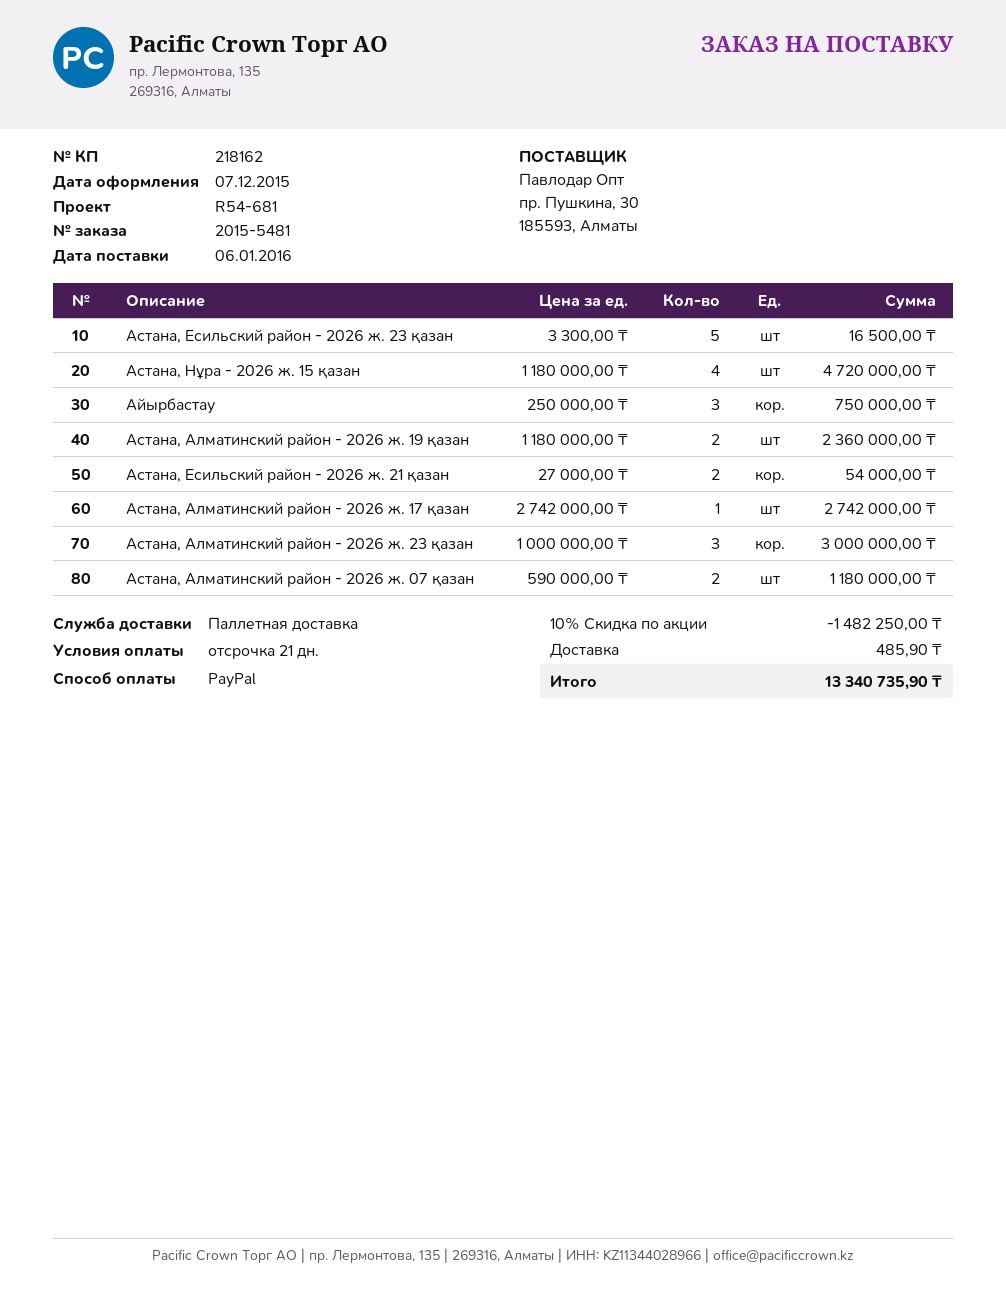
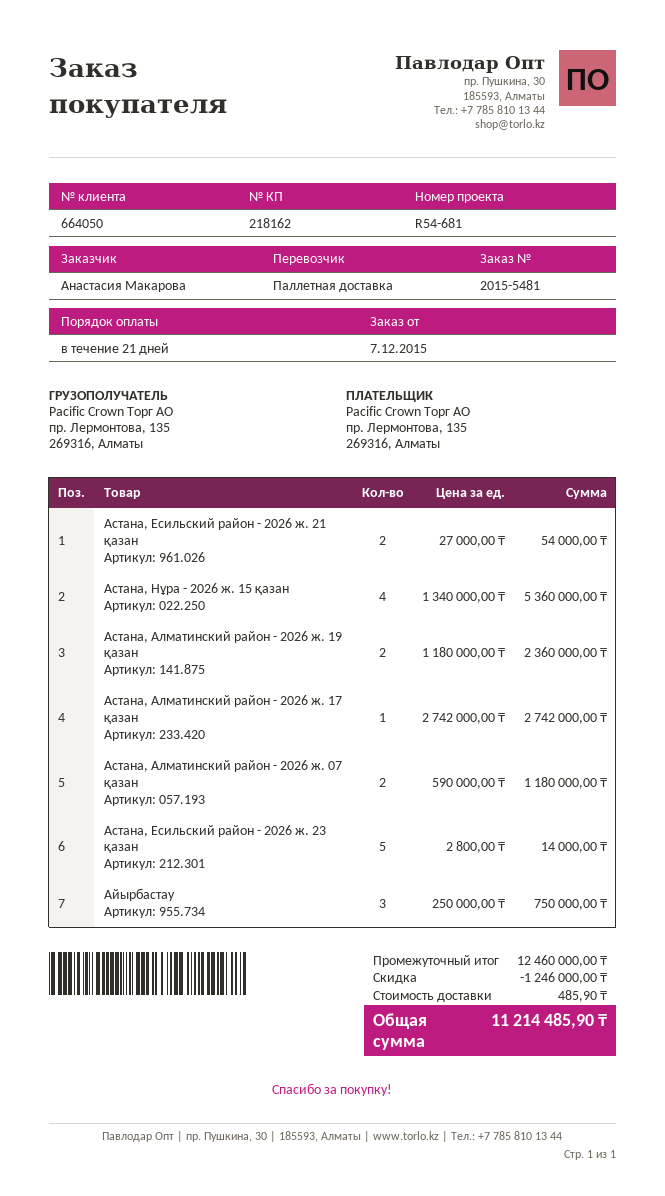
Астана, Есильский район - 2026 ж. 23 қазан: 5 x 3300.00 = 16500.00 -> 5 x 2800.00 = 14000.00
Астана, Нұра - 2026 ж. 15 қазан: 4 x 1180000.00 = 4720000.00 -> 4 x 1340000.00 = 5360000.00
Астана, Алматинский район - 2026 ж. 23 қазан: 3 x 1000000.00 = 3000000.00 -> none
discount: 1482250.00 -> 1246000.00
total: 13340735.90 -> 11214485.90

